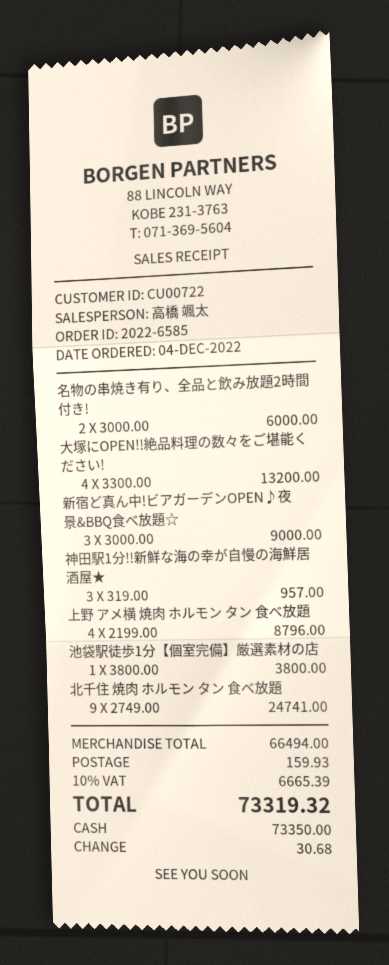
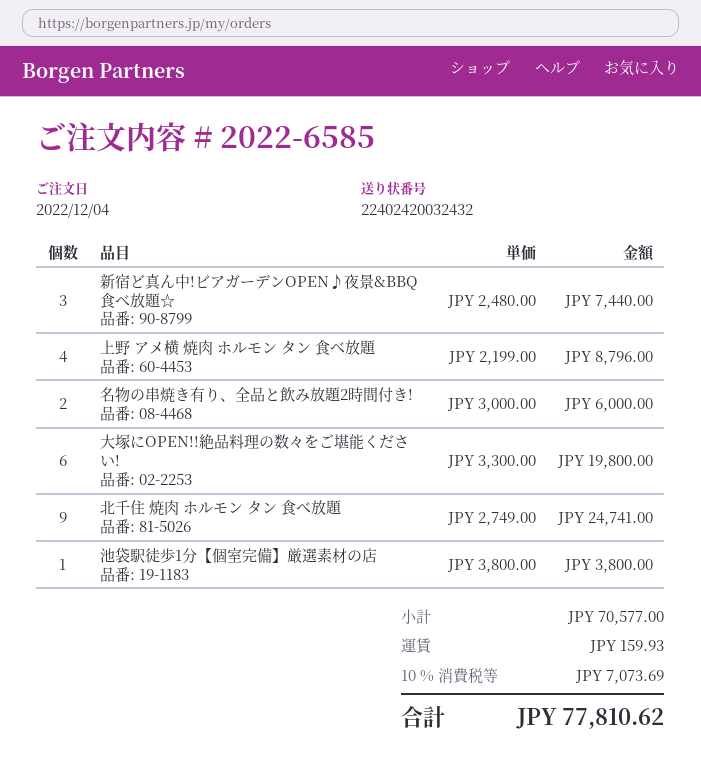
大塚にOPEN!!絶品料理の数々をご堪能ください!: 4 x 3300.00 = 13200.00 -> 6 x 3300.00 = 19800.00
新宿ど真ん中!ビアガーデンOPEN♪夜景&BBQ食べ放題☆: 3 x 3000.00 = 9000.00 -> 3 x 2480.00 = 7440.00
神田駅1分!!新鮮な海の幸が自慢の海鮮居酒屋★: 3 x 319.00 = 957.00 -> none
subtotal: 66494.00 -> 70577.00
tax: 10% = 6665.39 -> 10% = 7073.69
total: 73319.32 -> 77810.62

